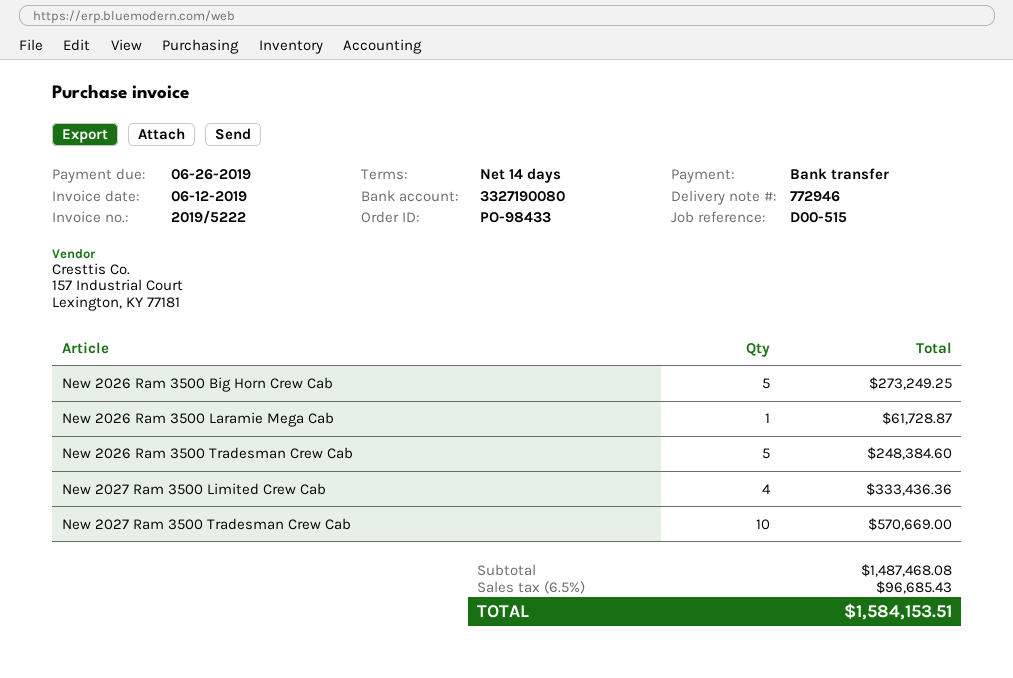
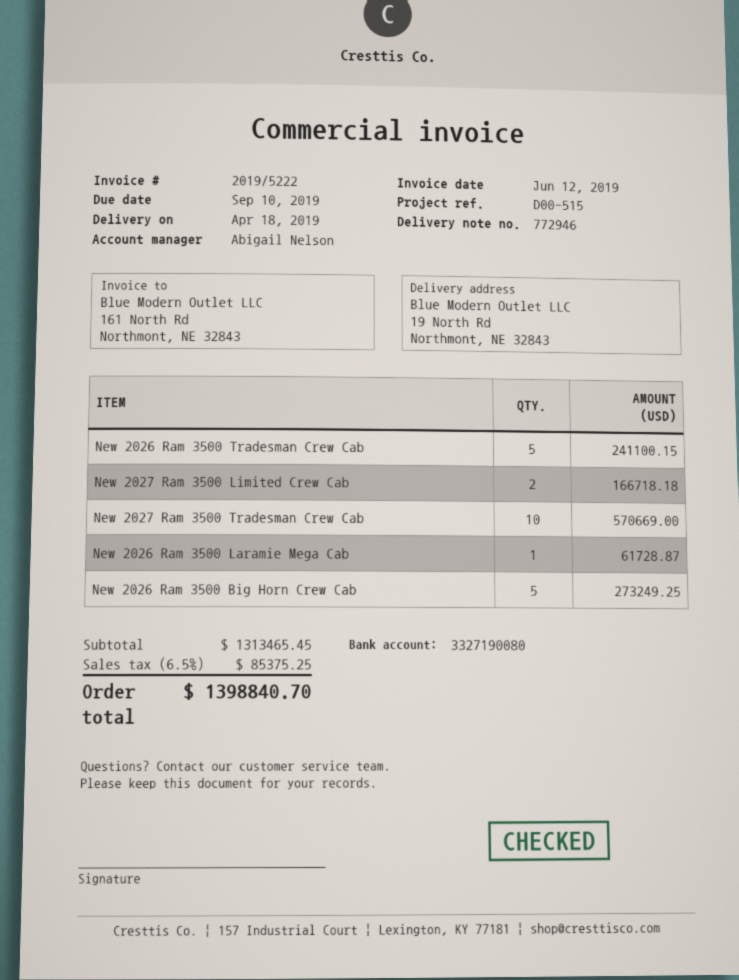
due date: 2019-06-26 -> 2019-09-10
New 2026 Ram 3500 Tradesman Crew Cab: 5 for 248384.60 -> 5 for 241100.15
New 2027 Ram 3500 Limited Crew Cab: 4 for 333436.36 -> 2 for 166718.18
subtotal: 1487468.08 -> 1313465.45
tax: 6.5% = 96685.43 -> 6.5% = 85375.25
total: 1584153.51 -> 1398840.70

